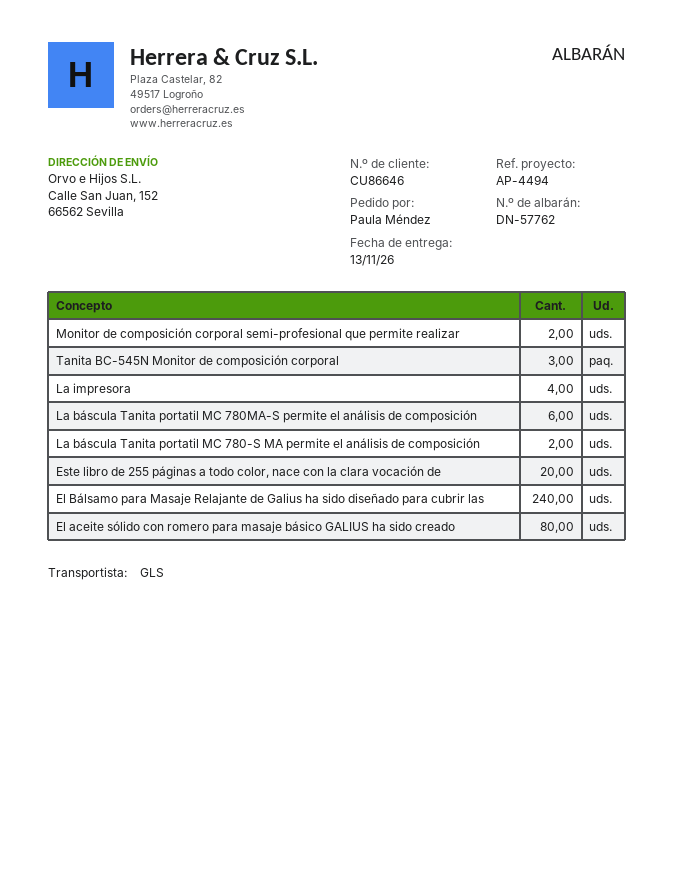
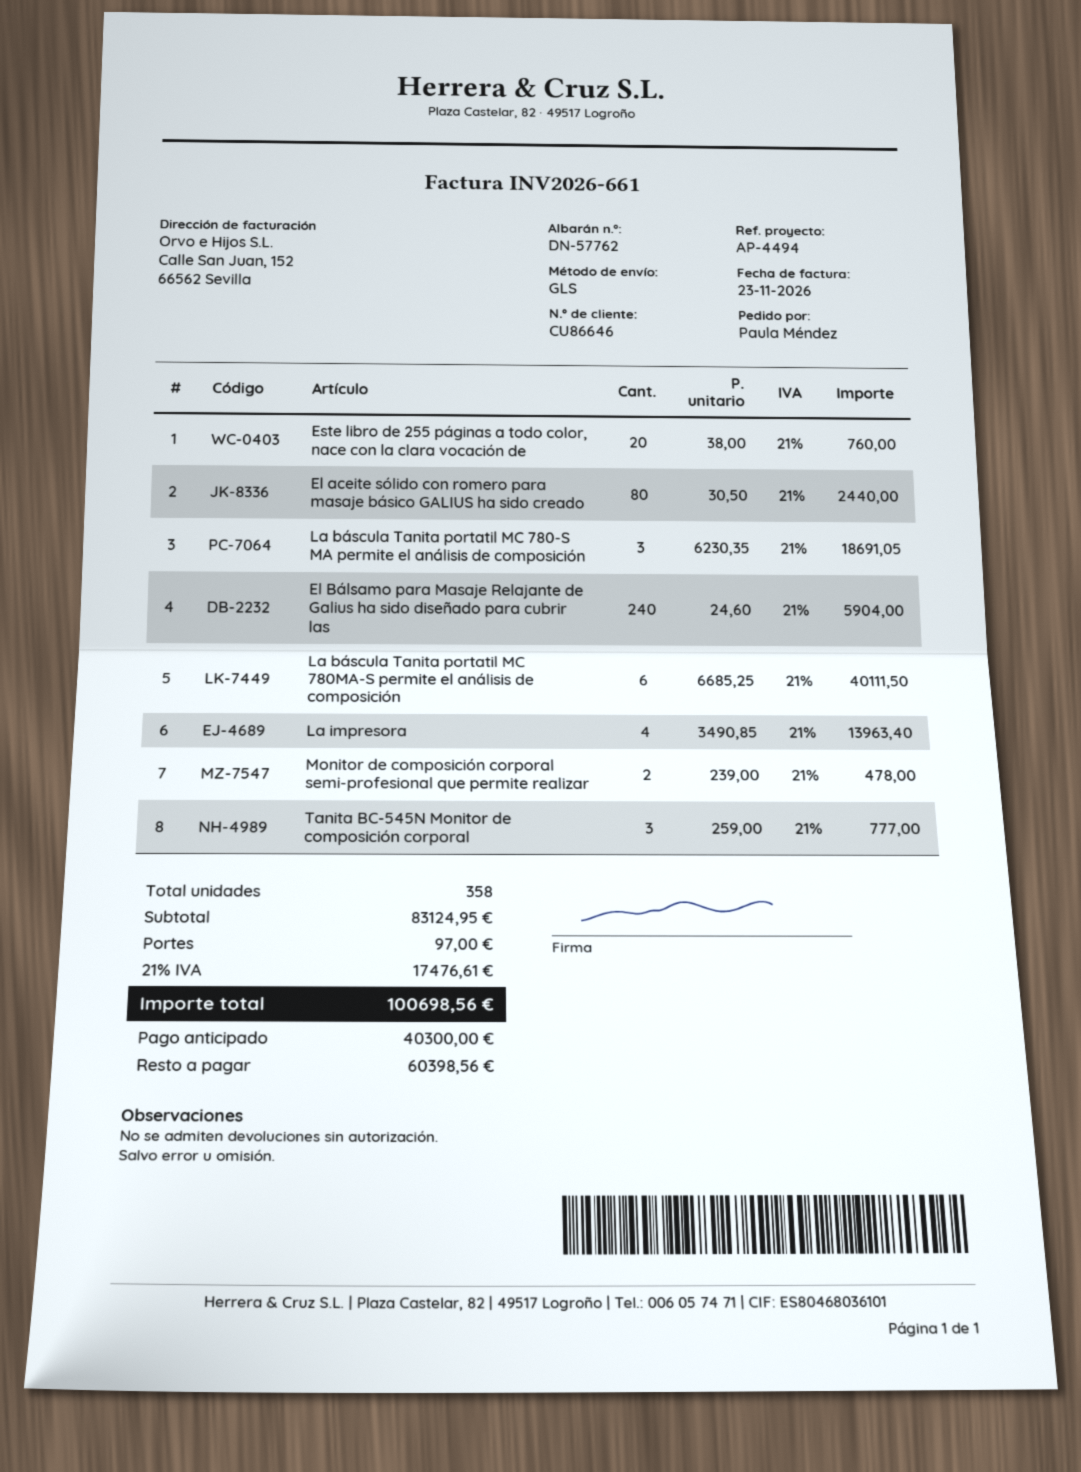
La báscula Tanita portatil MC 780-S MA permite el análisis de composición: 2 -> 3

